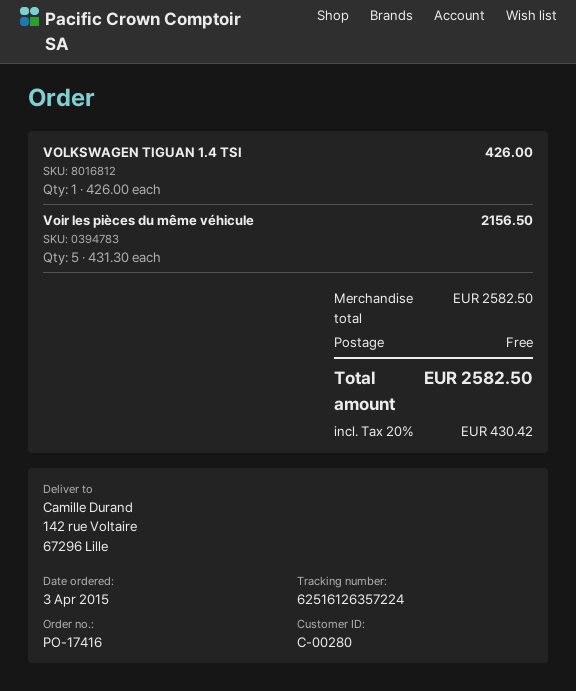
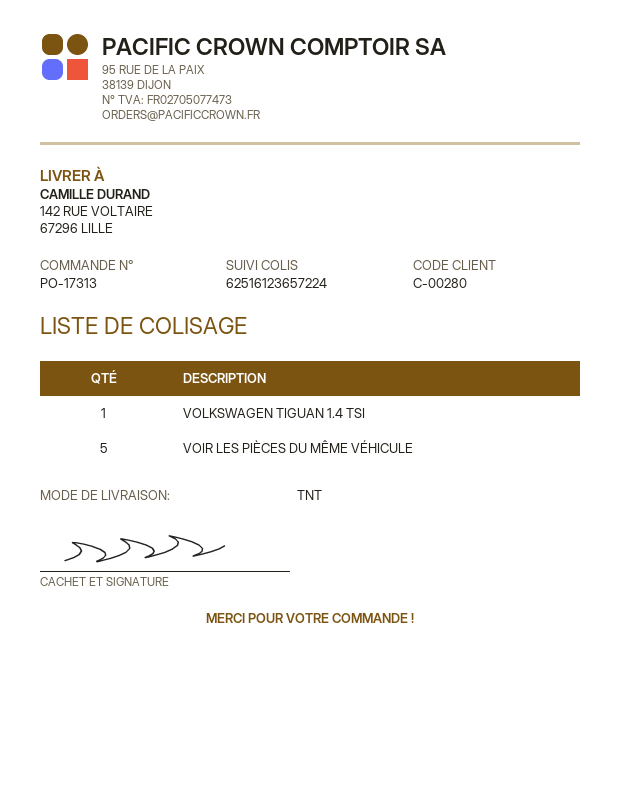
order number: PO-17416 -> PO-17313
tracking number: 62516126357224 -> 62516123657224

